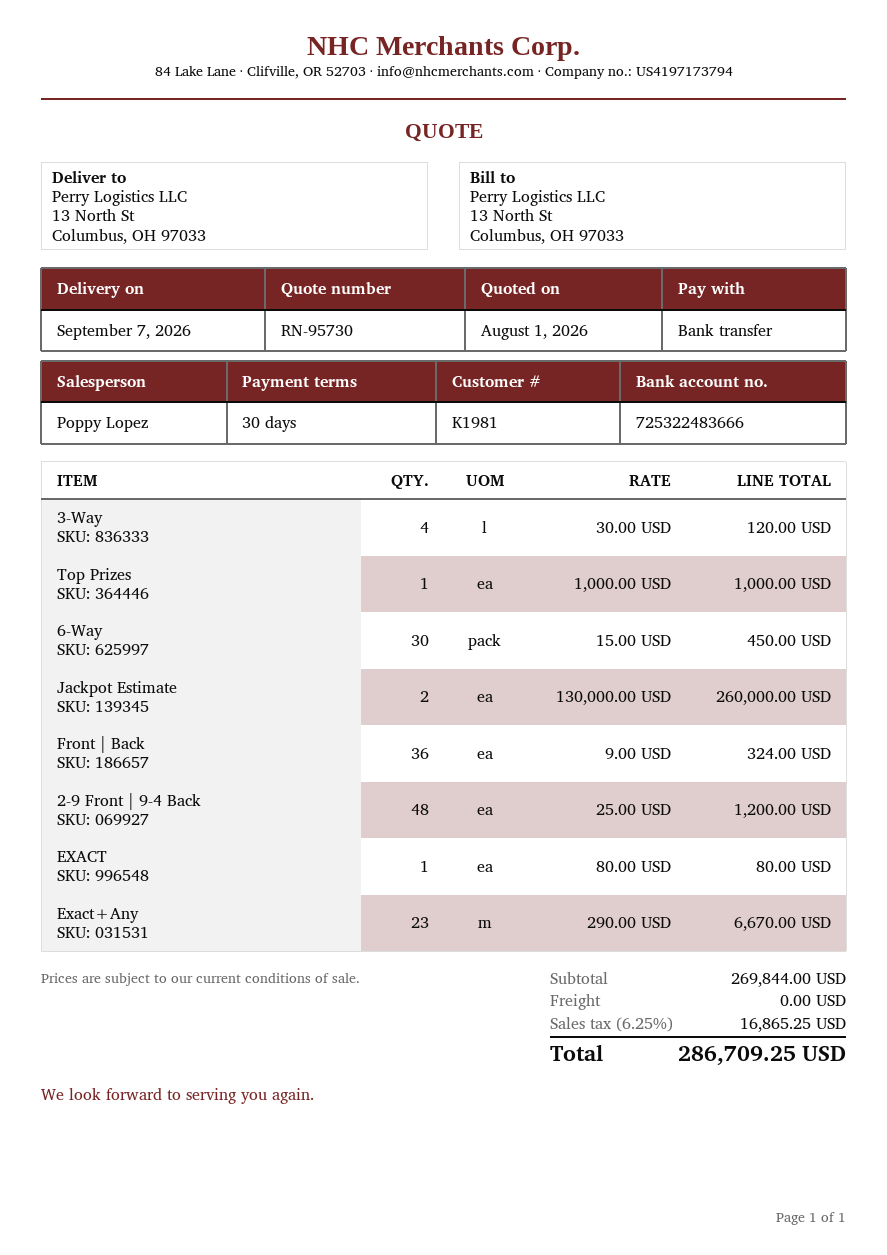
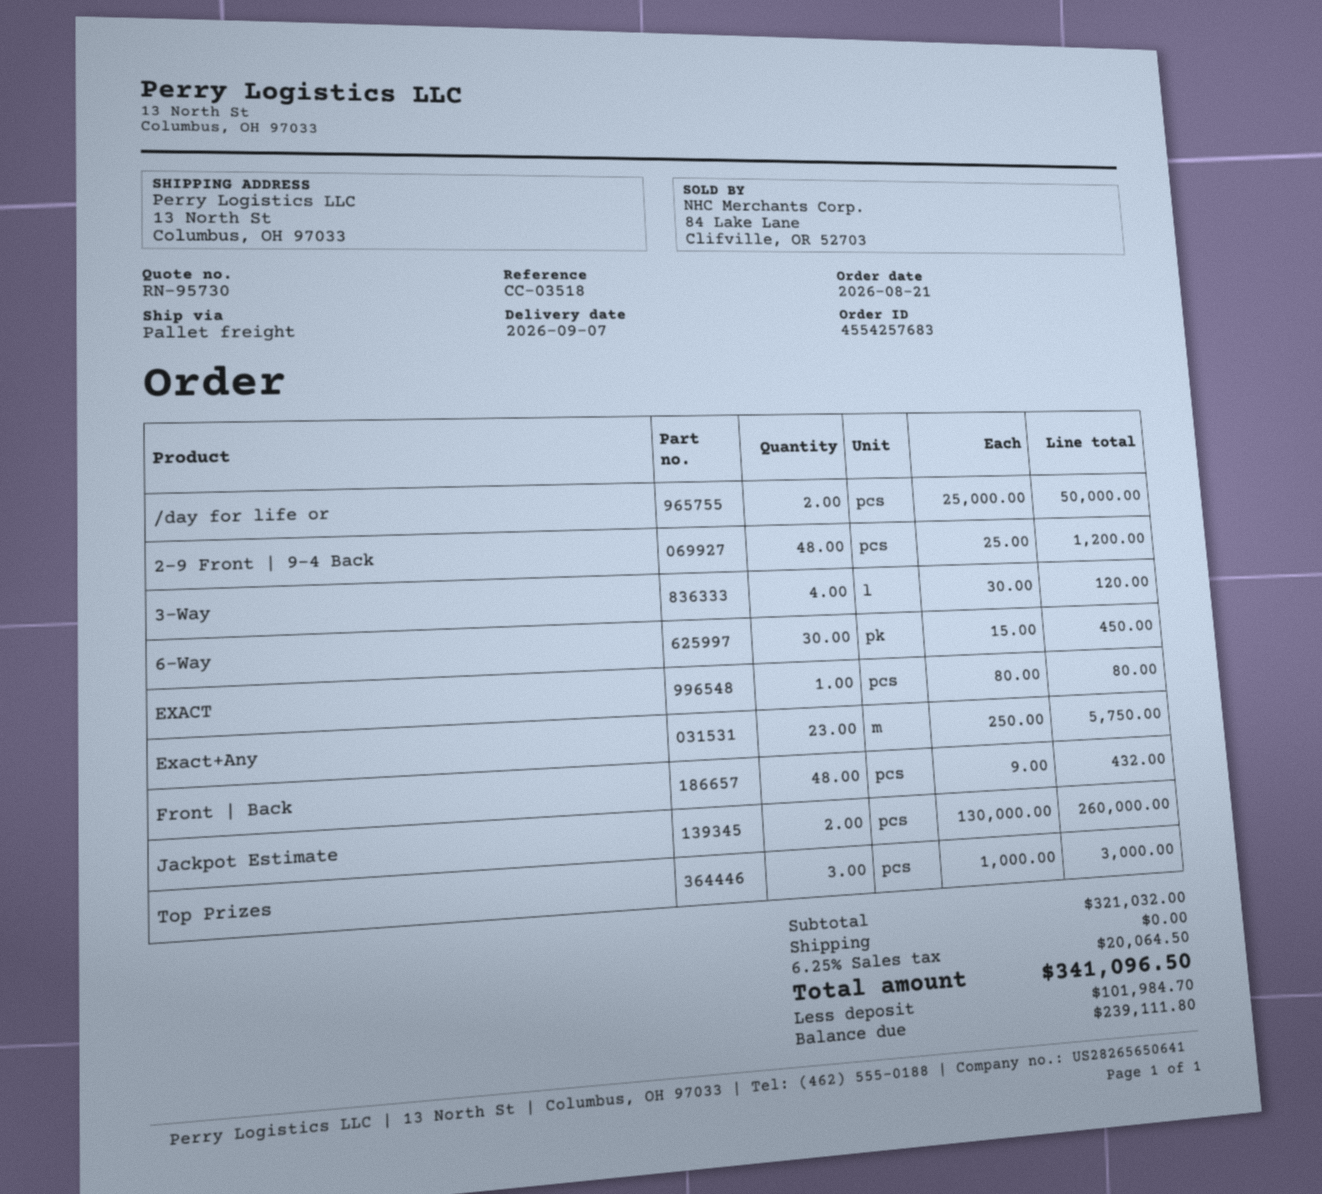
Top Prizes: 1 x 1000.00 = 1000.00 -> 3 x 1000.00 = 3000.00
Front | Back: 36 x 9.00 = 324.00 -> 48 x 9.00 = 432.00
Exact+Any: 23 x 290.00 = 6670.00 -> 23 x 250.00 = 5750.00
/day for life or: none -> 2 x 25000.00 = 50000.00
subtotal: 269844.00 -> 321032.00
tax: 6.25% = 16865.25 -> 6.25% = 20064.50
total: 286709.25 -> 341096.50

